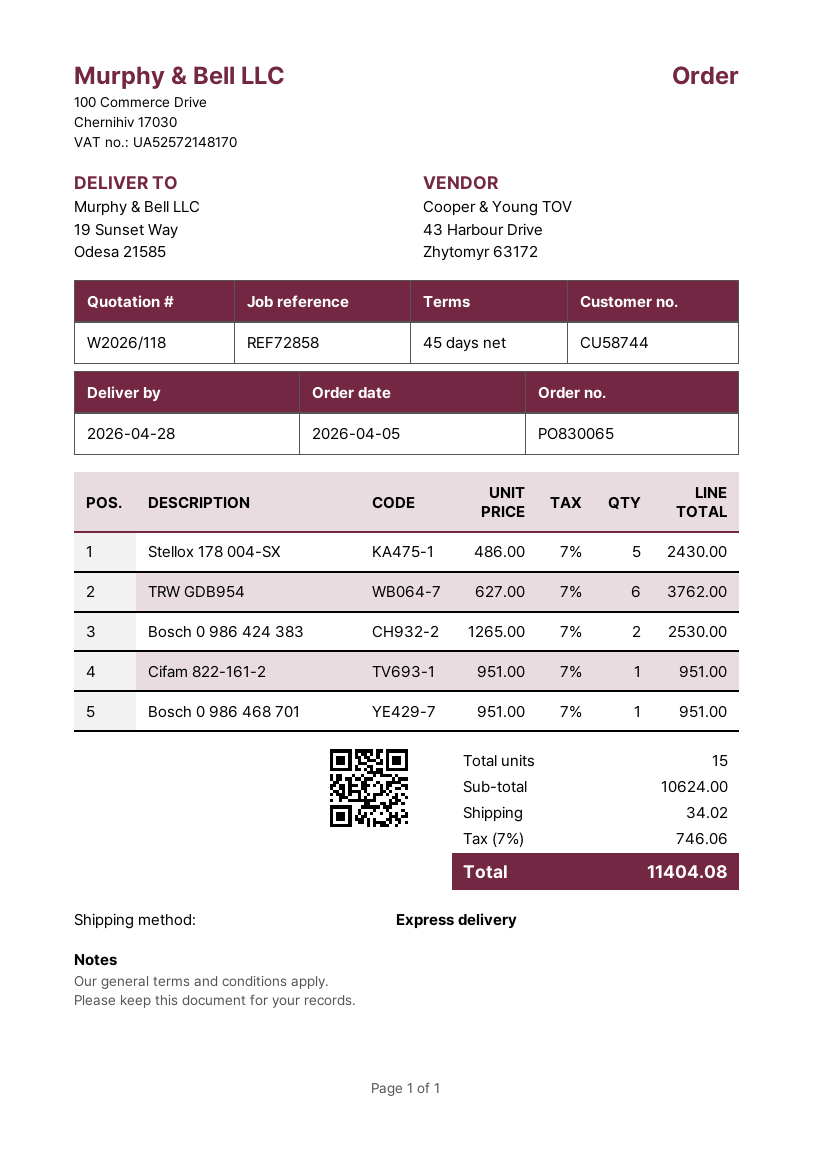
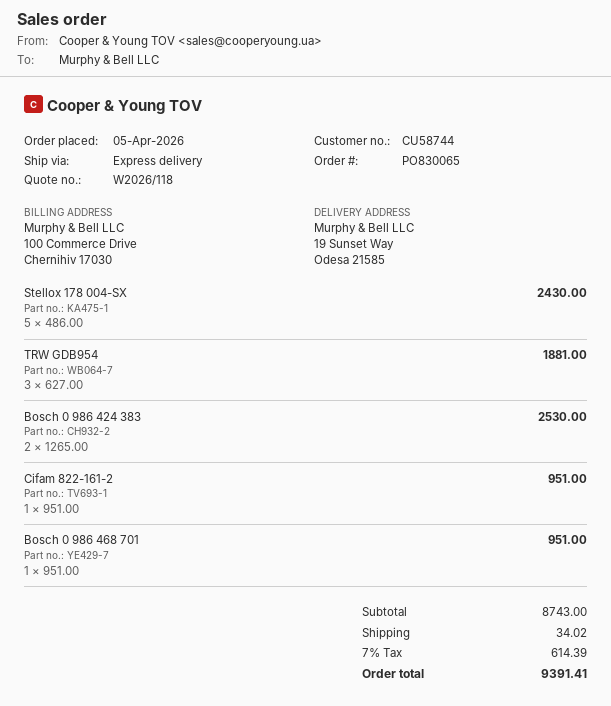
TRW GDB954: 6 x 627.00 = 3762.00 -> 3 x 627.00 = 1881.00
subtotal: 10624.00 -> 8743.00
tax: 7% = 746.06 -> 7% = 614.39
total: 11404.08 -> 9391.41

